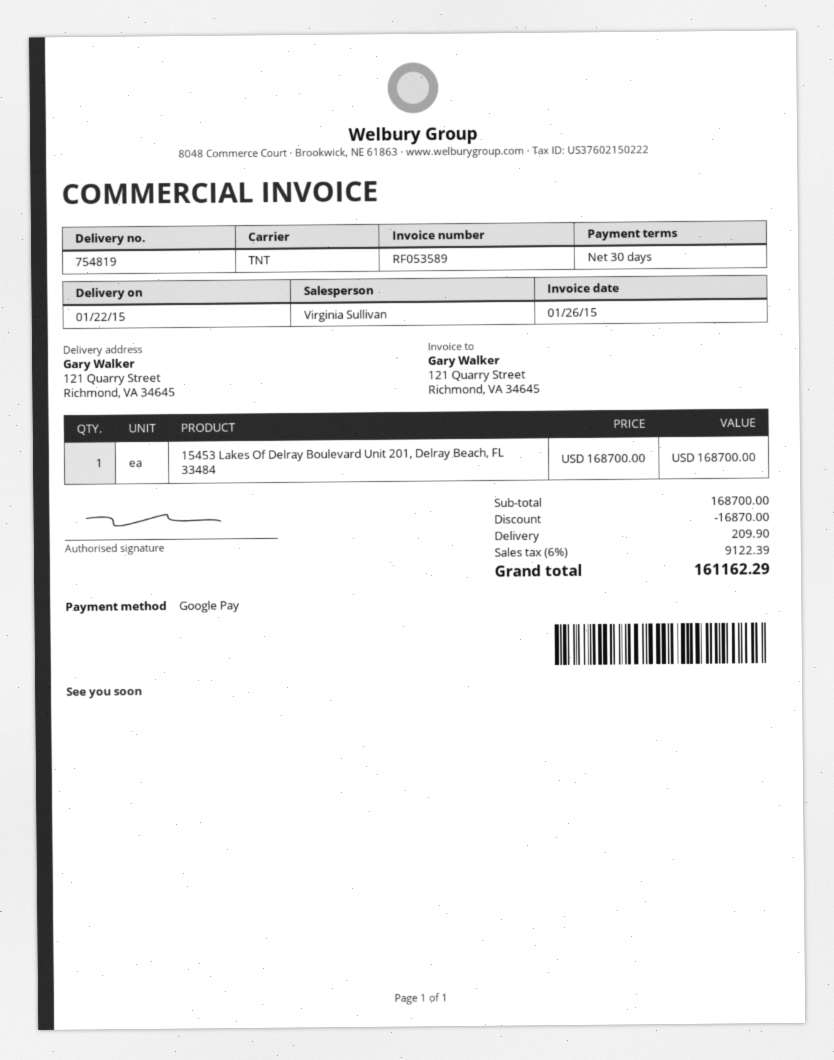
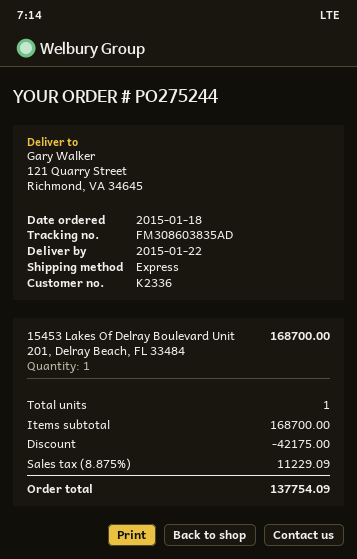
shipping method: TNT -> express
discount: 16870.00 -> 42175.00
shipping: 209.90 -> none
tax: 6% = 9122.39 -> 8.875% = 11229.09
total: 161162.29 -> 137754.09

